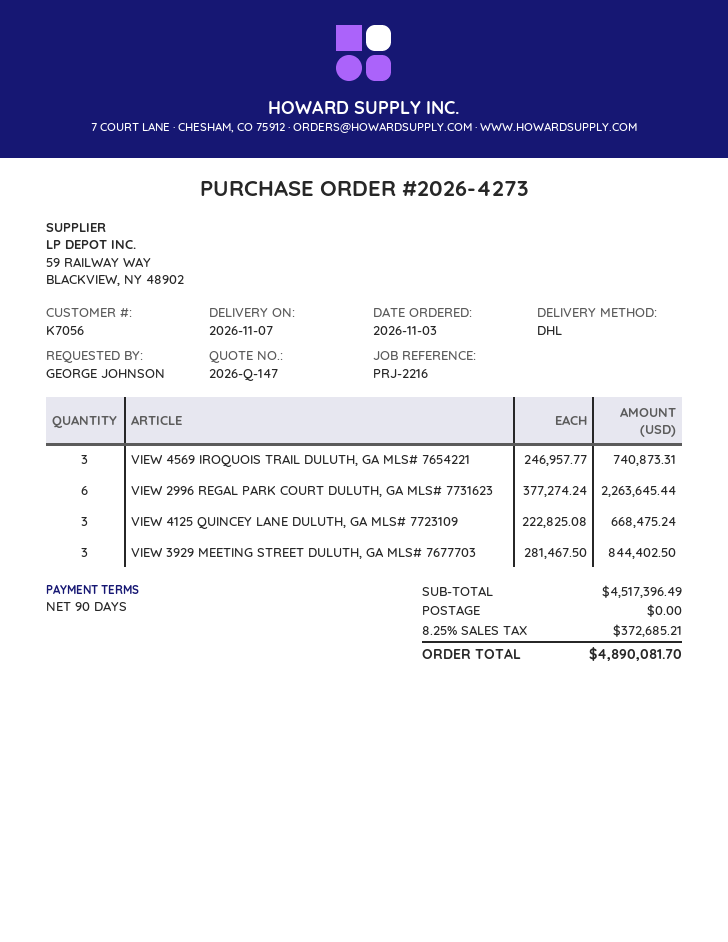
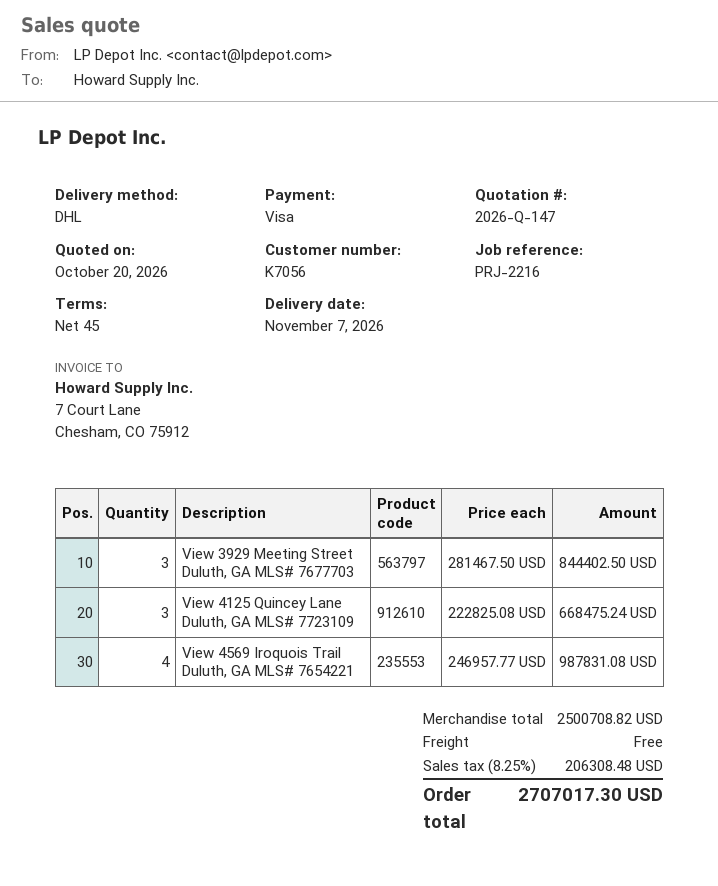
payment terms: 90 days -> 45 days
VIEW 4569 IROQUOIS TRAIL DULUTH, GA MLS# 7654221: 3 x 246957.77 = 740873.31 -> 4 x 246957.77 = 987831.08
VIEW 2996 REGAL PARK COURT DULUTH, GA MLS# 7731623: 6 x 377274.24 = 2263645.44 -> none
subtotal: 4517396.49 -> 2500708.82
tax: 8.25% = 372685.21 -> 8.25% = 206308.48
total: 4890081.70 -> 2707017.30

